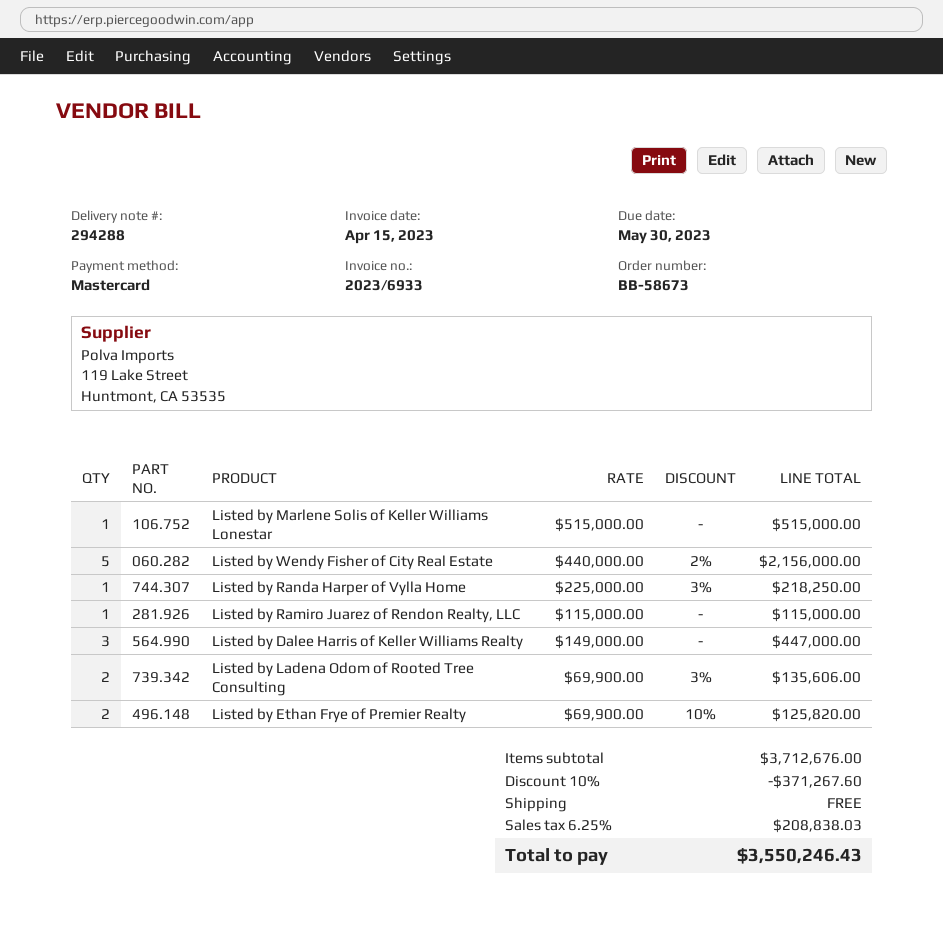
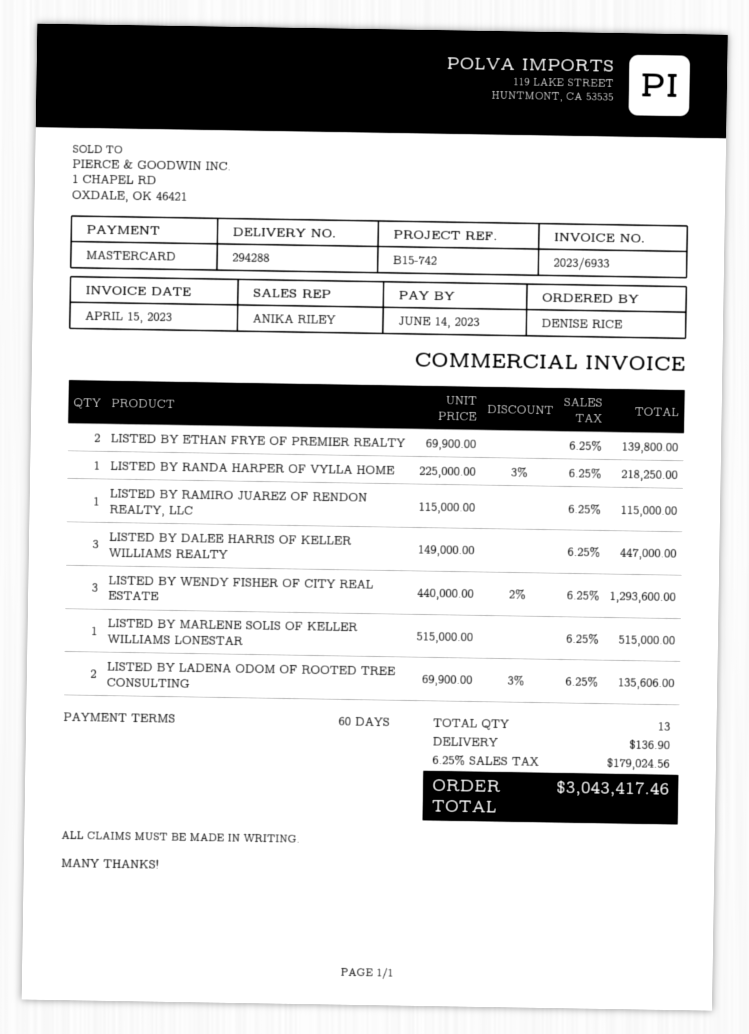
due date: 2023-05-30 -> 2023-06-14
Listed by Wendy Fisher of City Real Estate: 5 x 440000.00 - 2% = 2156000.00 -> 3 x 440000.00 - 2% = 1293600.00
Listed by Ethan Frye of Premier Realty: 2 x 69900.00 - 10% = 125820.00 -> 2 x 69900.00 = 139800.00
discount: 10% = 371267.60 -> none
shipping: 0.00 -> 136.90
tax: 6.25% = 208838.03 -> 6.25% = 179024.56
total: 3550246.43 -> 3043417.46

